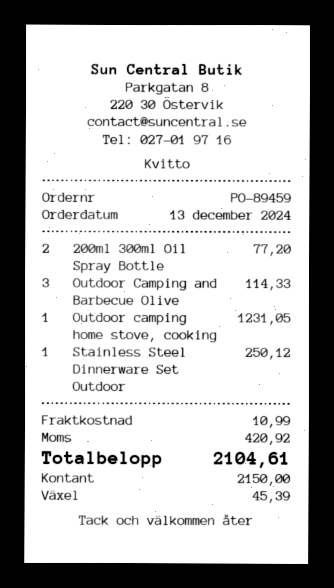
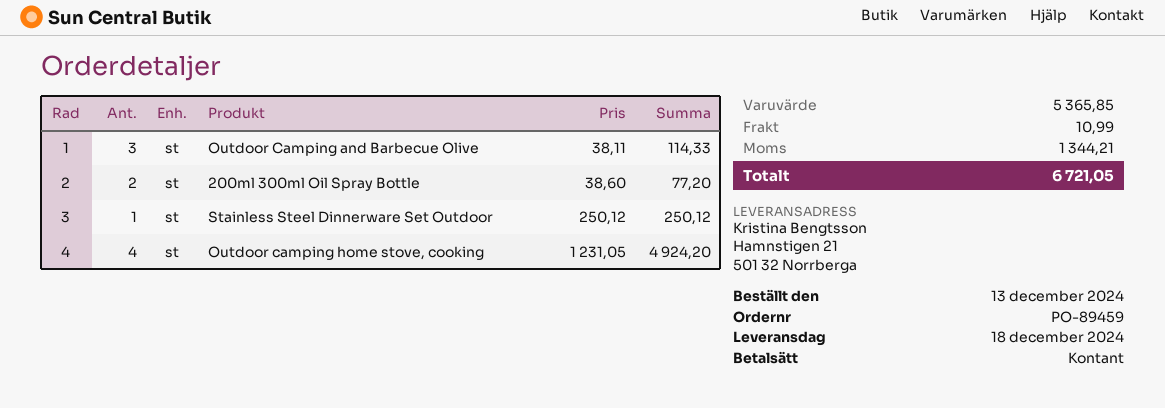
Outdoor camping home stove, cooking: 1 for 1231.05 -> 4 for 4924.20
tax: 420.92 -> 1344.21
total: 2104.61 -> 6721.05

